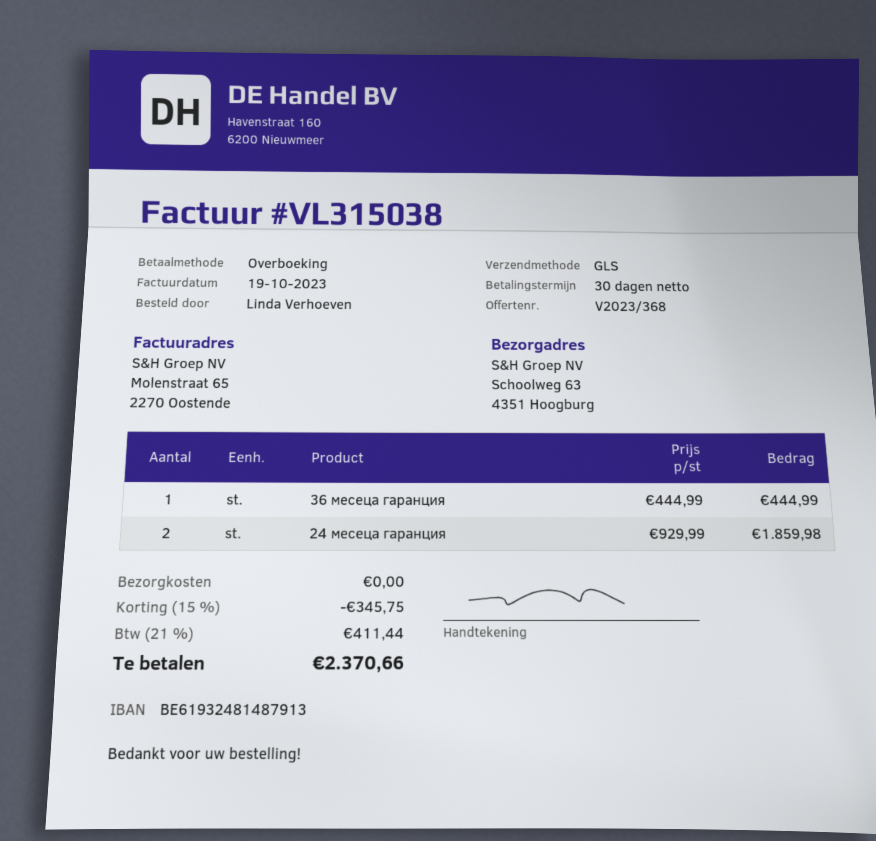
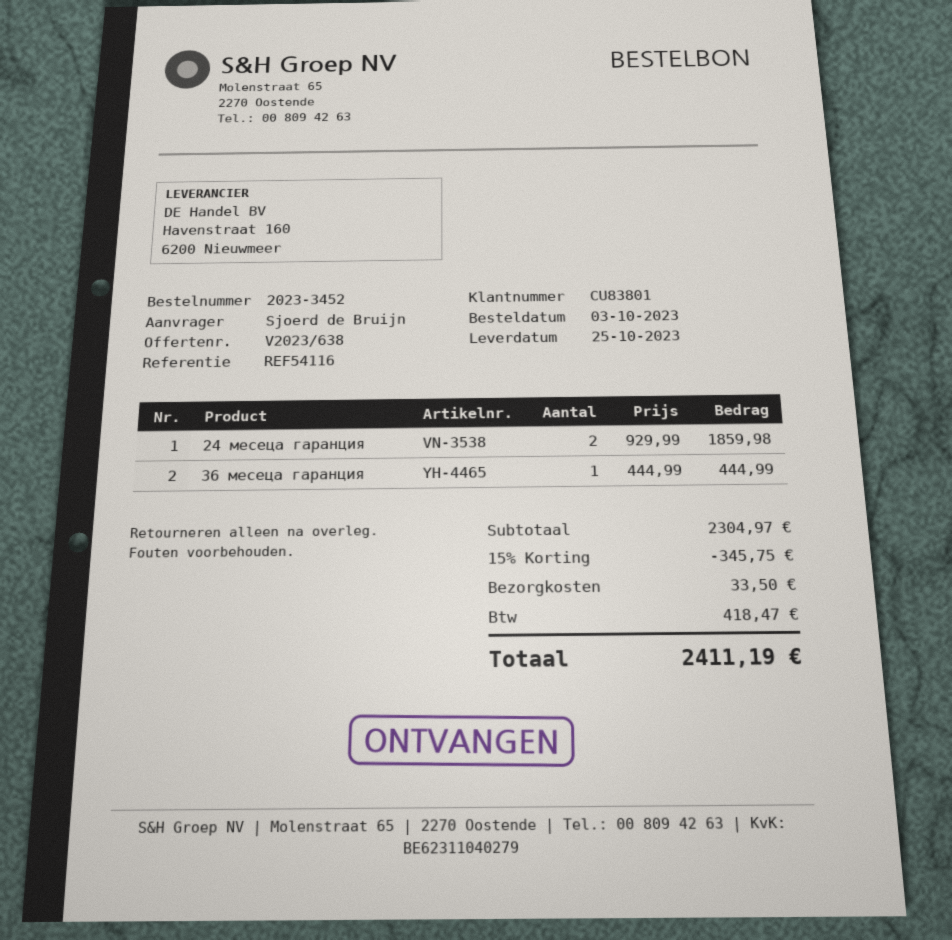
quote number: V2023/368 -> V2023/638
ordered by: Linda Verhoeven -> Sjoerd de Bruijn
shipping: 0.00 -> 33.50
tax: 411.44 -> 418.47
total: 2370.66 -> 2411.19

